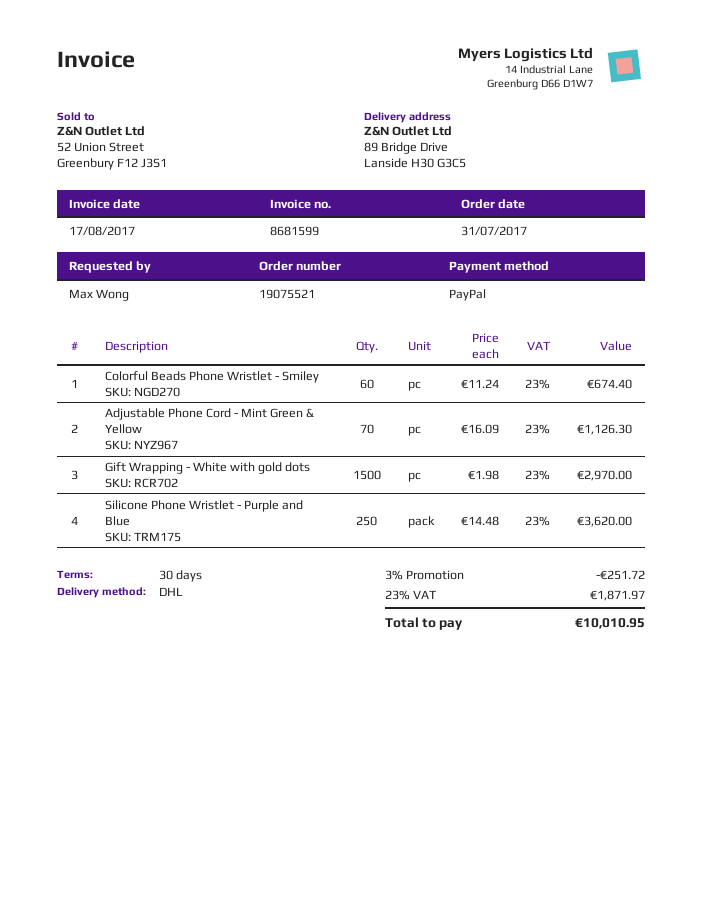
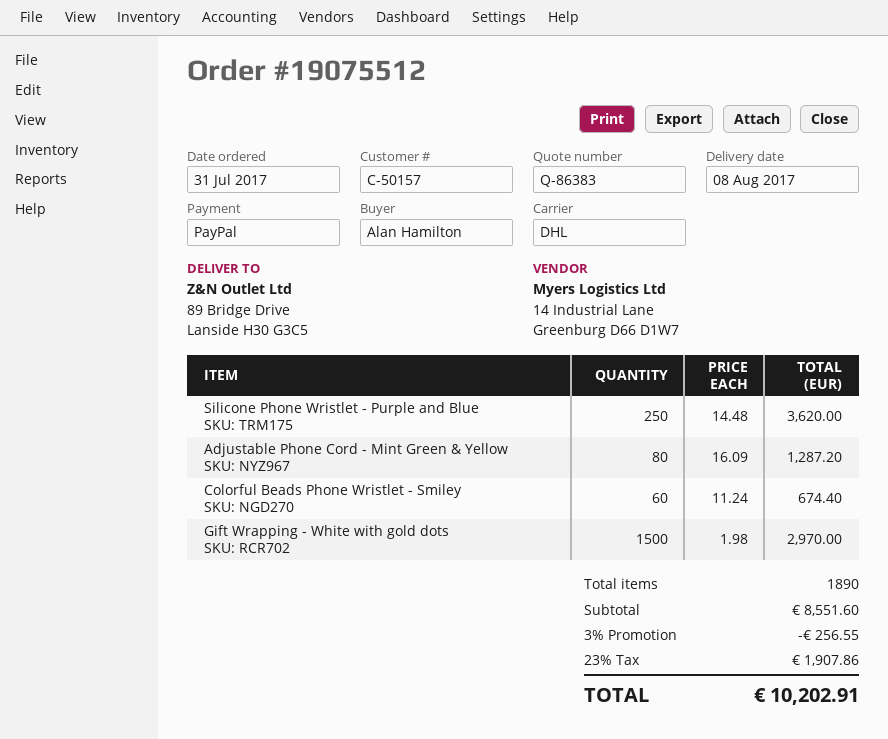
order number: 19075521 -> 19075512
ordered by: Max Wong -> Alan Hamilton
Adjustable Phone Cord - Mint Green & Yellow: 70 x 16.09 = 1126.30 -> 80 x 16.09 = 1287.20
discount: 3% = 251.72 -> 3% = 256.55
tax: 23% = 1871.97 -> 23% = 1907.86
total: 10010.95 -> 10202.91

